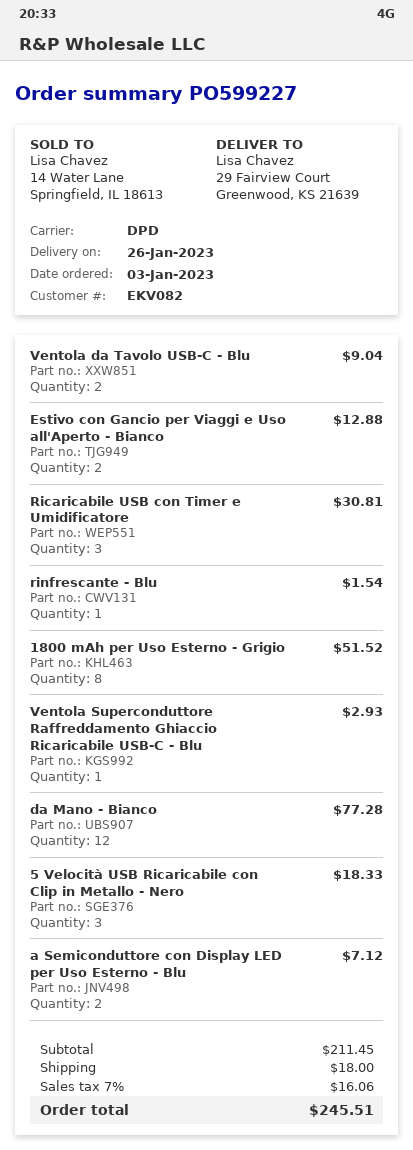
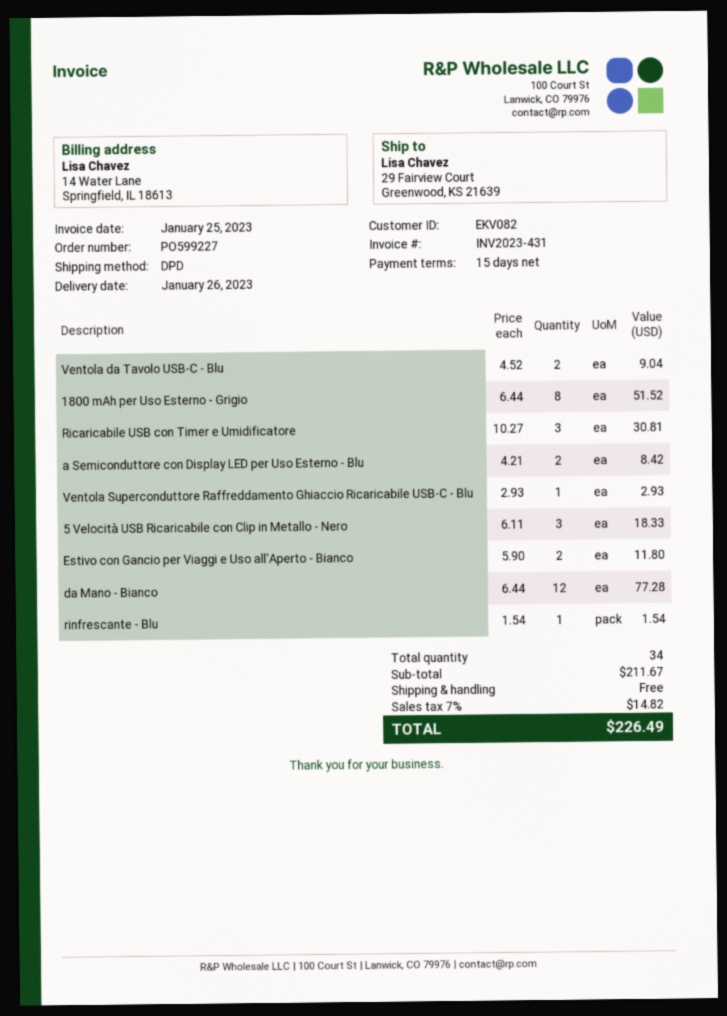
Estivo con Gancio per Viaggi e Uso all'Aperto - Bianco: 2 for 12.88 -> 2 for 11.80
a Semiconduttore con Display LED per Uso Esterno - Blu: 2 for 7.12 -> 2 for 8.42
subtotal: 211.45 -> 211.67
shipping: 18.00 -> 0.00
tax: 7% = 16.06 -> 7% = 14.82
total: 245.51 -> 226.49

